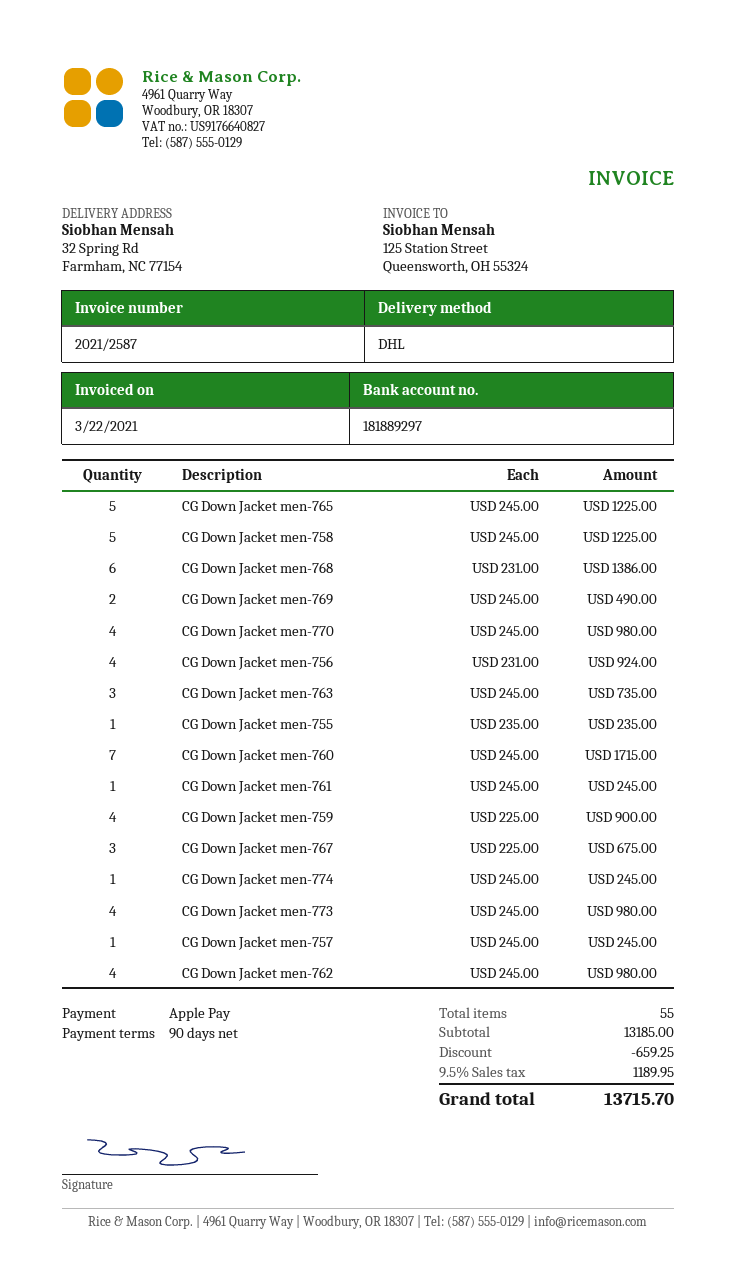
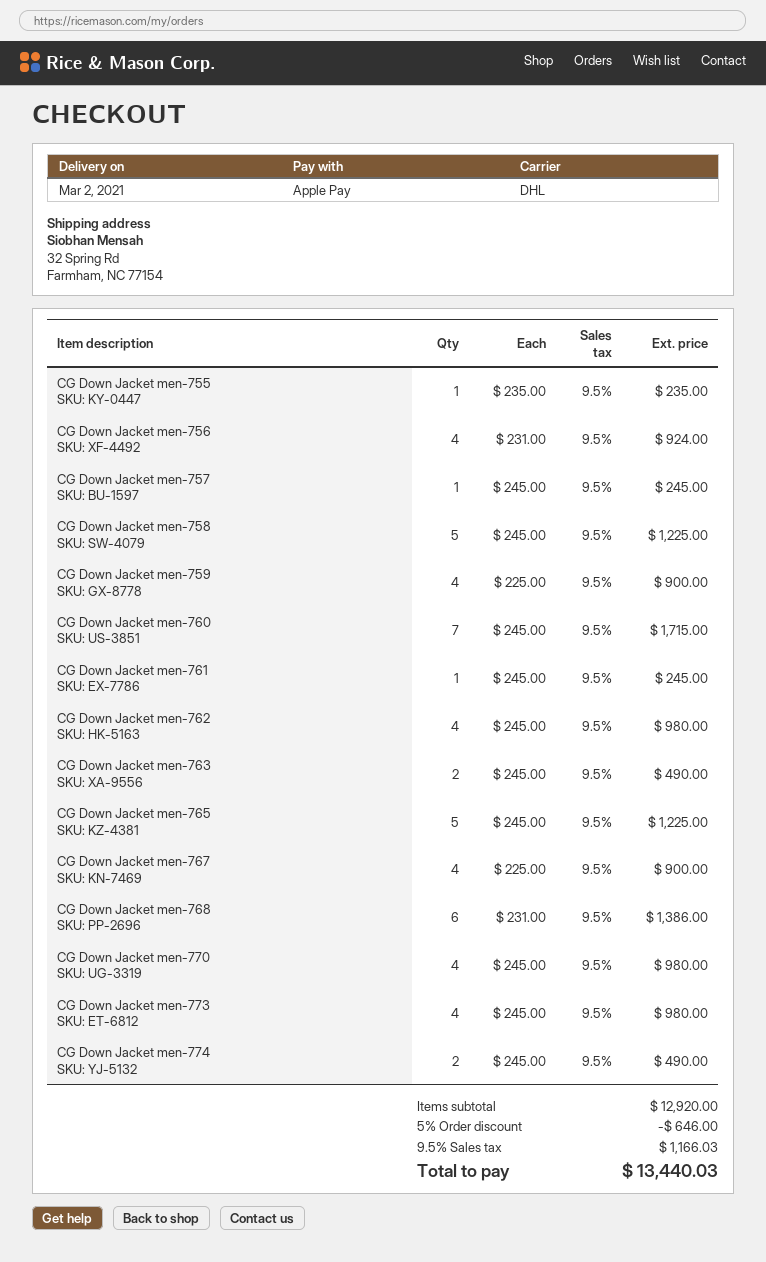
CG Down Jacket men-769: 2 x 245.00 = 490.00 -> none
CG Down Jacket men-763: 3 x 245.00 = 735.00 -> 2 x 245.00 = 490.00
CG Down Jacket men-767: 3 x 225.00 = 675.00 -> 4 x 225.00 = 900.00
CG Down Jacket men-774: 1 x 245.00 = 245.00 -> 2 x 245.00 = 490.00
subtotal: 13185.00 -> 12920.00
discount: 659.25 -> 646.00
tax: 9.5% = 1189.95 -> 9.5% = 1166.03
total: 13715.70 -> 13440.03

